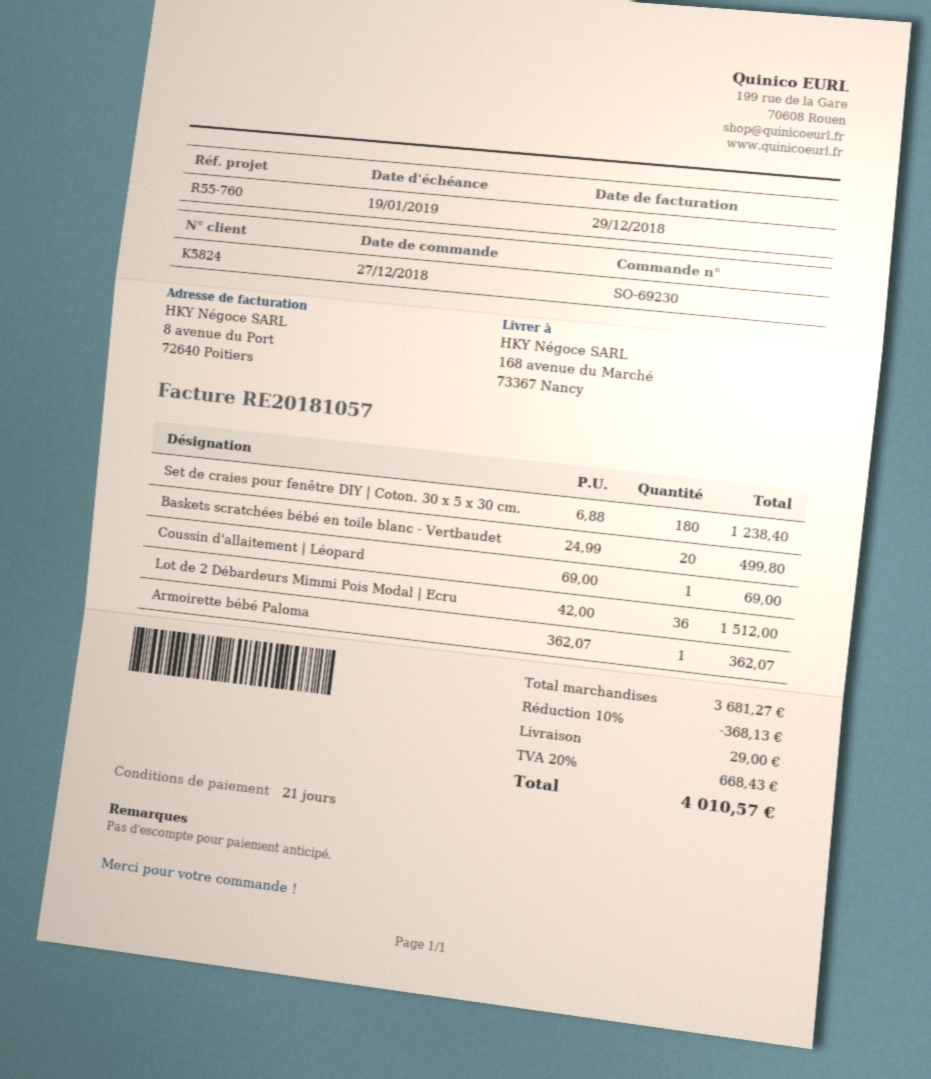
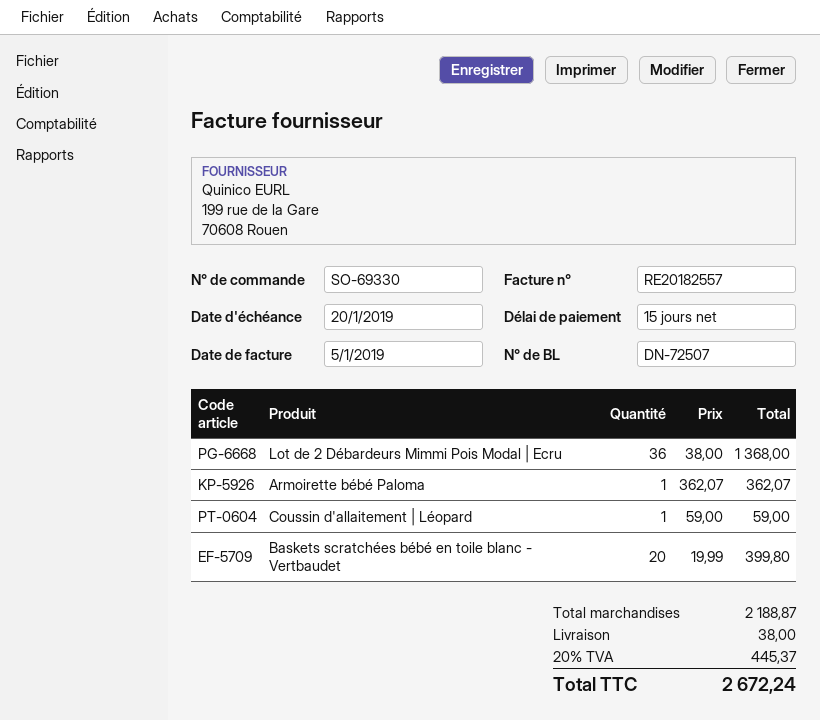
order number: SO-69230 -> SO-69330
invoice number: RE20181057 -> RE20182557
invoice date: 2018-12-29 -> 2019-01-05
payment terms: 21 days -> 15 days
due date: 2019-01-19 -> 2019-01-20
Set de craies pour fenêtre DIY | Coton. 30 x 5 x 30 cm.: 180 x 6.88 = 1238.40 -> none
Baskets scratchées bébé en toile blanc - Vertbaudet: 20 x 24.99 = 499.80 -> 20 x 19.99 = 399.80
Coussin d'allaitement | Léopard: 1 x 69.00 = 69.00 -> 1 x 59.00 = 59.00
Lot de 2 Débardeurs Mimmi Pois Modal | Ecru: 36 x 42.00 = 1512.00 -> 36 x 38.00 = 1368.00
subtotal: 3681.27 -> 2188.87
discount: 10% = 368.13 -> none
shipping: 29.00 -> 38.00
tax: 20% = 668.43 -> 20% = 445.37
total: 4010.57 -> 2672.24

